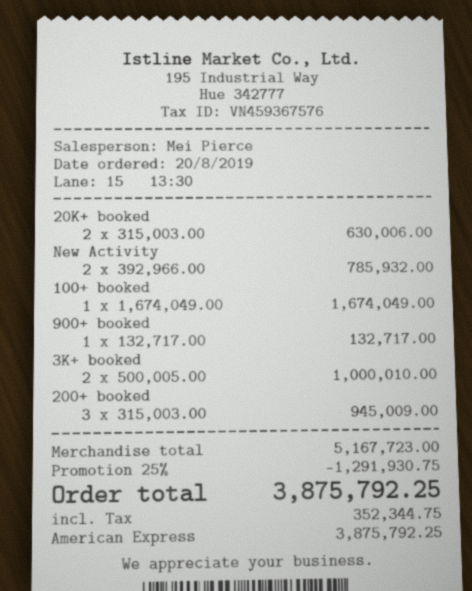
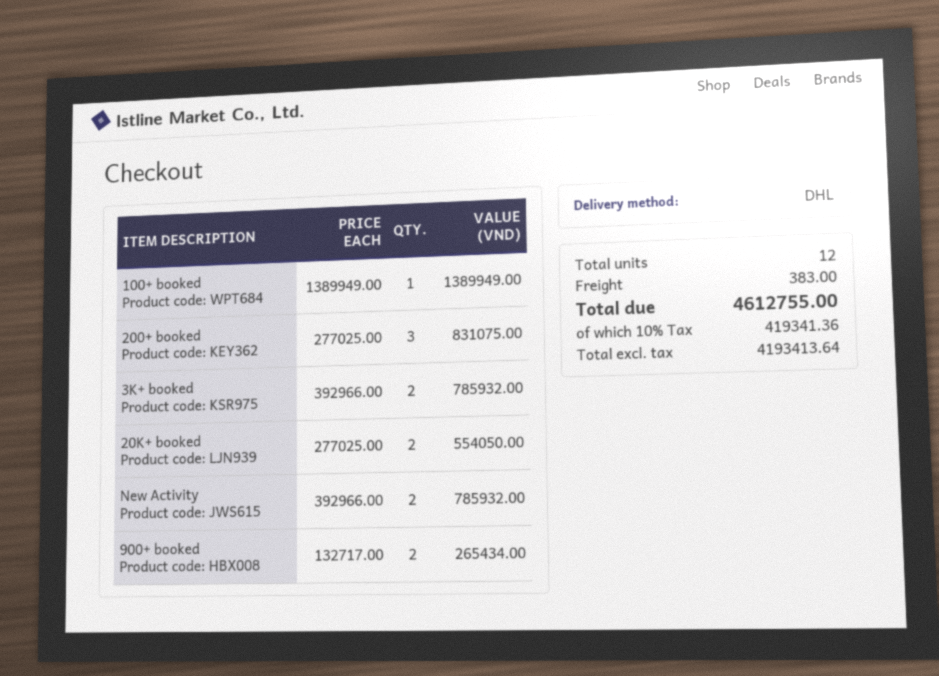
20K+ booked: 2 x 315003.00 = 630006.00 -> 2 x 277025.00 = 554050.00
100+ booked: 1 x 1674049.00 = 1674049.00 -> 1 x 1389949.00 = 1389949.00
900+ booked: 1 x 132717.00 = 132717.00 -> 2 x 132717.00 = 265434.00
3K+ booked: 2 x 500005.00 = 1000010.00 -> 2 x 392966.00 = 785932.00
200+ booked: 3 x 315003.00 = 945009.00 -> 3 x 277025.00 = 831075.00
discount: 25% = 1291930.75 -> none
shipping: none -> 383.00
tax: 352344.75 -> 419341.36
total: 3875792.25 -> 4612755.00

